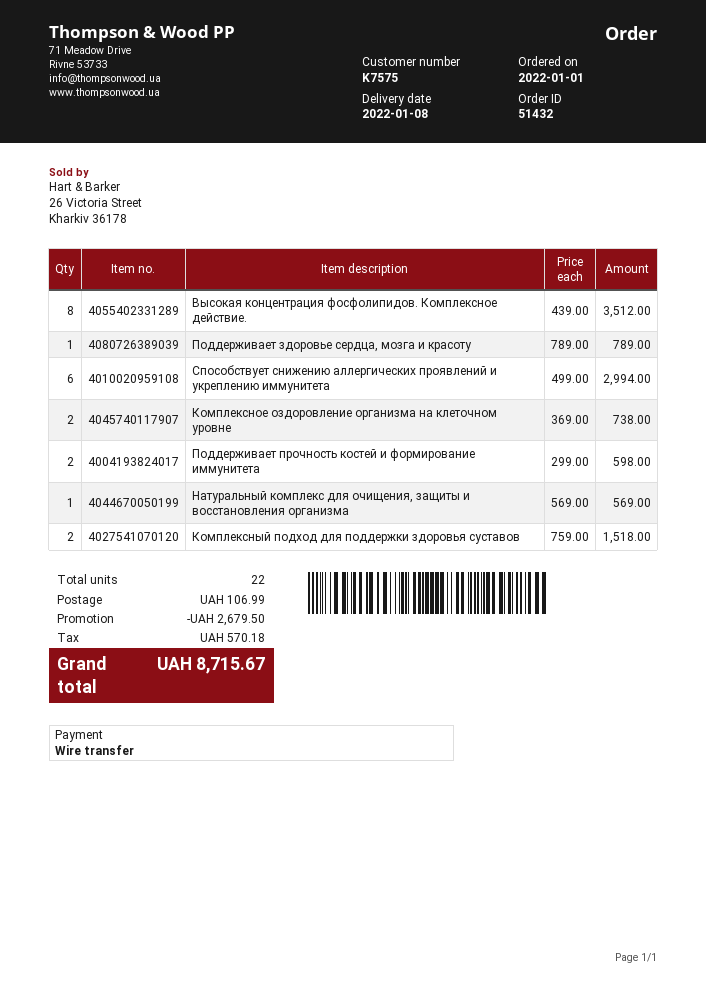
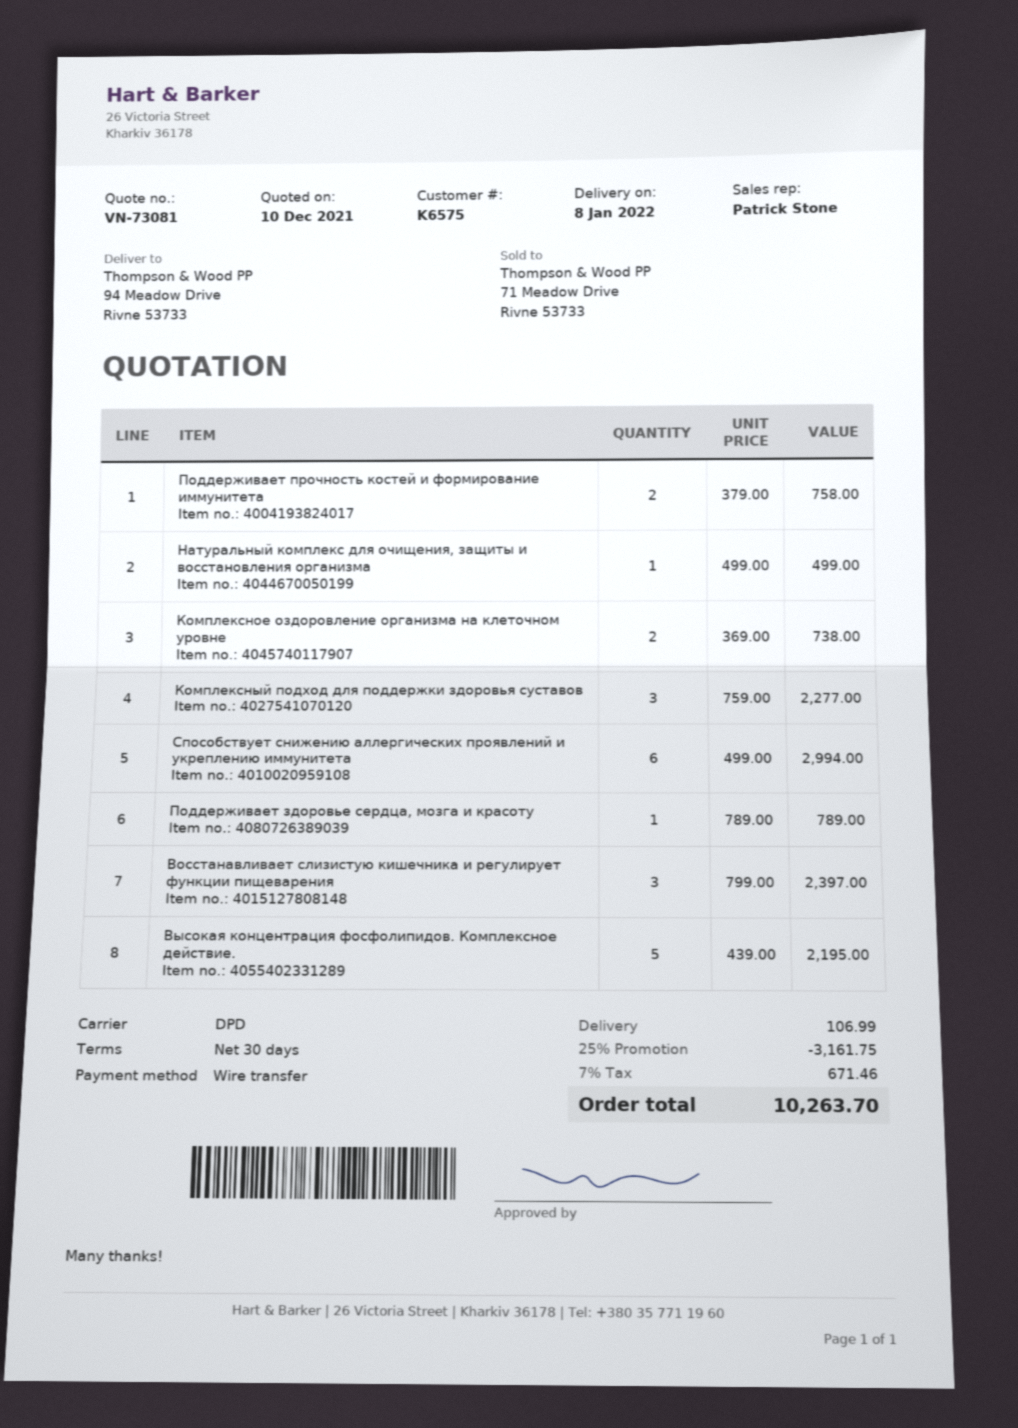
customer number: K7575 -> K6575
Высокая концентрация фосфолипидов. Комплексное действие.: 8 x 439.00 = 3512.00 -> 5 x 439.00 = 2195.00
Поддерживает прочность костей и формирование иммунитета: 2 x 299.00 = 598.00 -> 2 x 379.00 = 758.00
Натуральный комплекс для очищения, защиты и восстановления организма: 1 x 569.00 = 569.00 -> 1 x 499.00 = 499.00
Комплексный подход для поддержки здоровья суставов: 2 x 759.00 = 1518.00 -> 3 x 759.00 = 2277.00
Восстанавливает слизистую кишечника и регулирует функции пищеварения: none -> 3 x 799.00 = 2397.00
discount: 2679.50 -> 3161.75
tax: 570.18 -> 671.46
total: 8715.67 -> 10263.70

